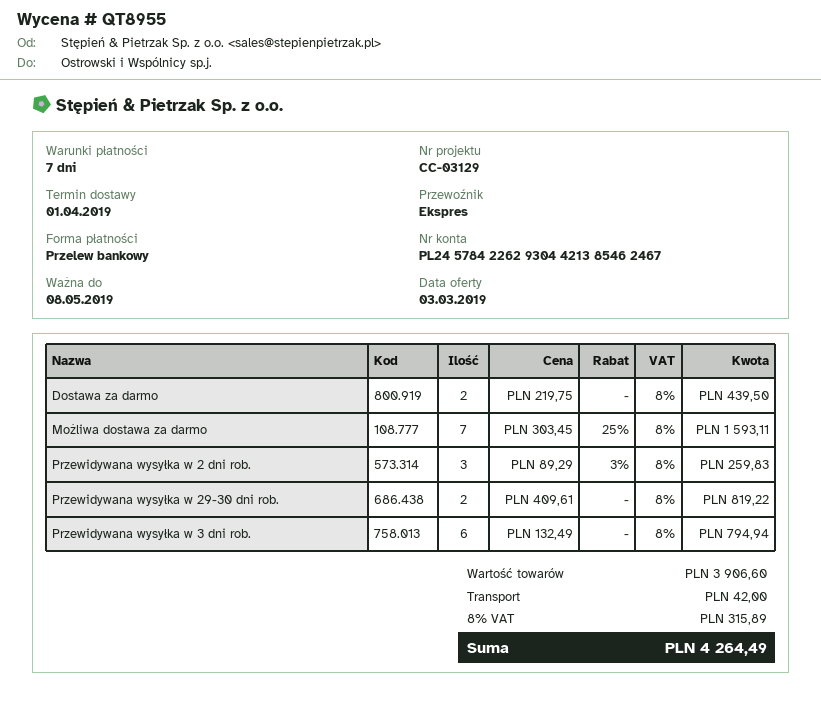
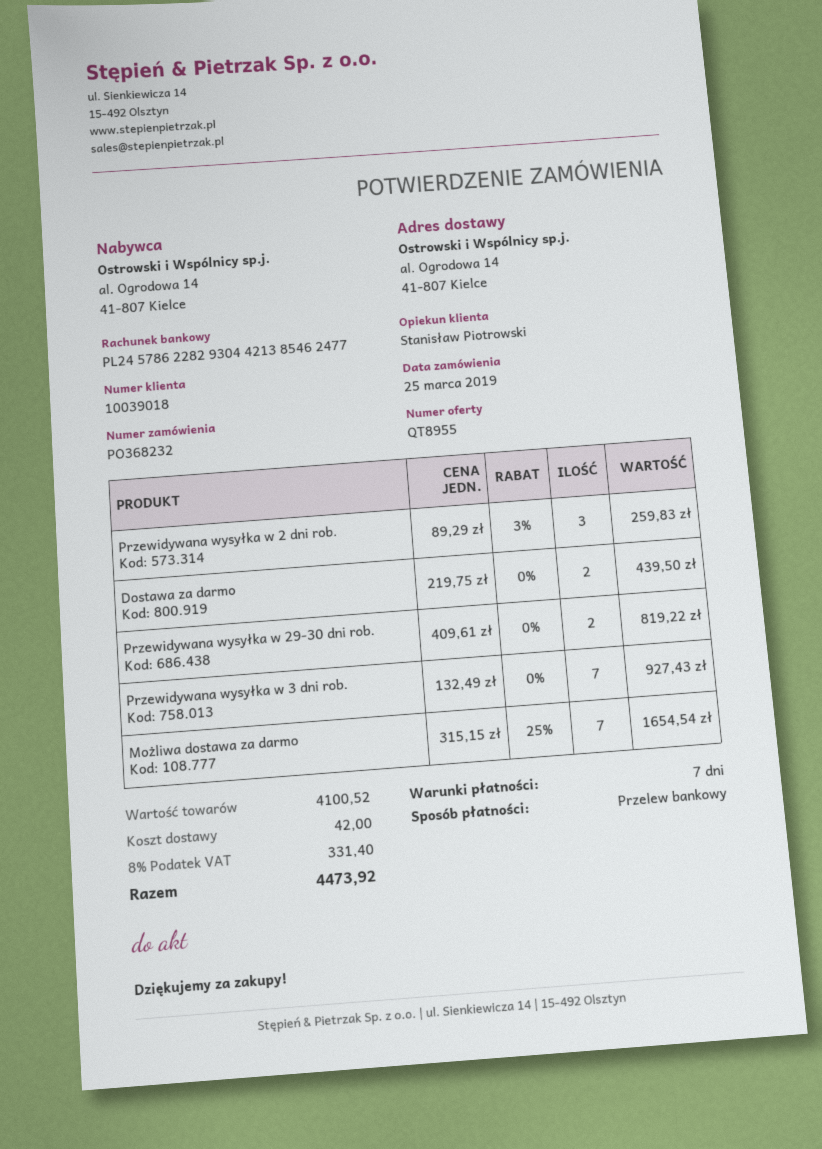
bank account: PL24578422629304421385462467 -> PL24578622829304421385462477
Możliwa dostawa za darmo: 7 x 303.45 - 25% = 1593.11 -> 7 x 315.15 - 25% = 1654.54
Przewidywana wysyłka w 3 dni rob.: 6 x 132.49 = 794.94 -> 7 x 132.49 = 927.43
subtotal: 3906.60 -> 4100.52
tax: 8% = 315.89 -> 8% = 331.40
total: 4264.49 -> 4473.92

